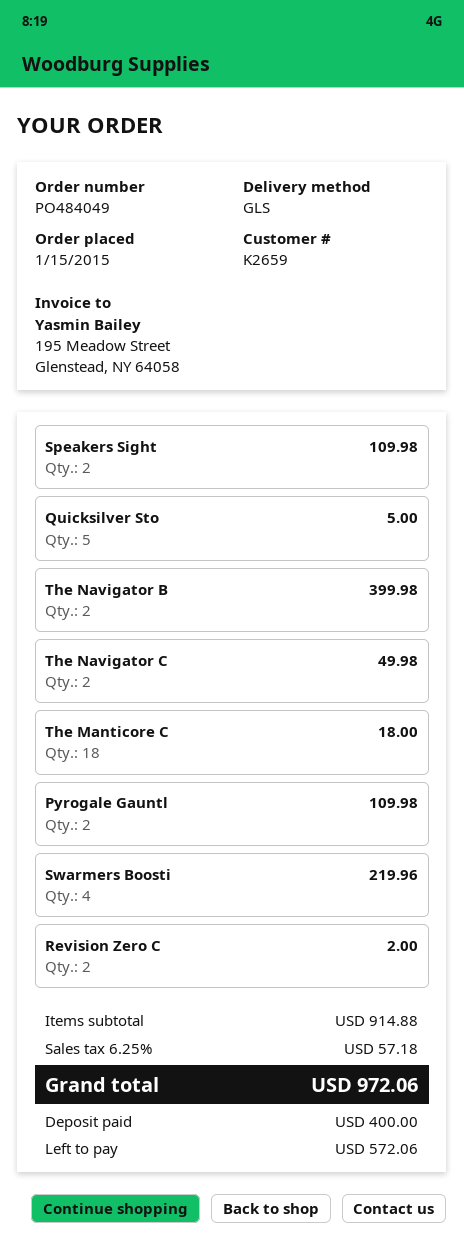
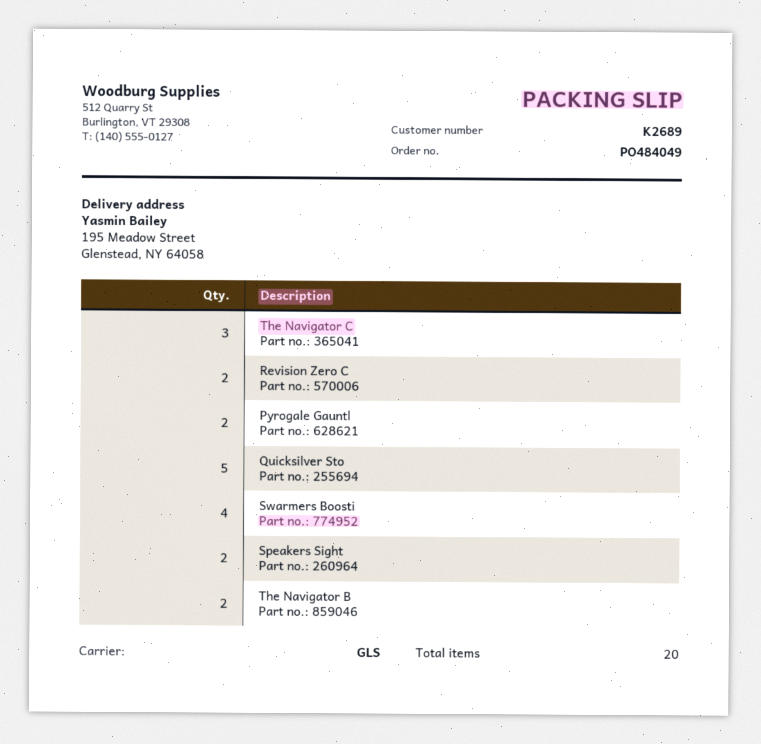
customer number: K2659 -> K2689
The Navigator C: 2 -> 3
The Manticore C: 18 -> none

